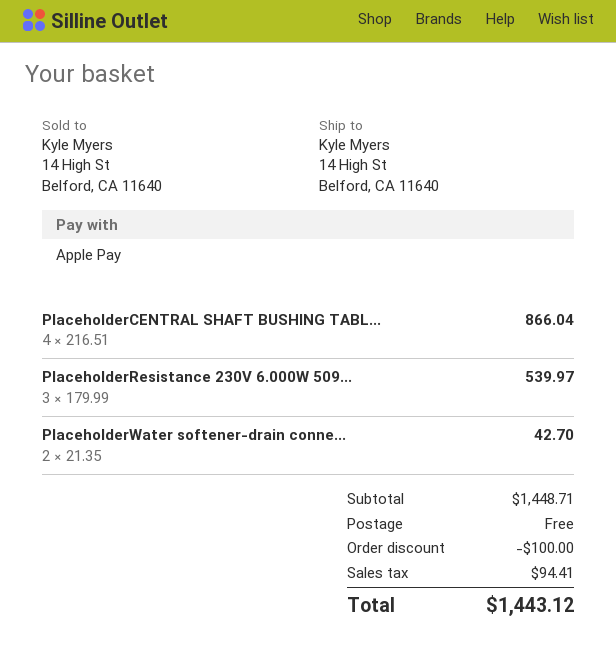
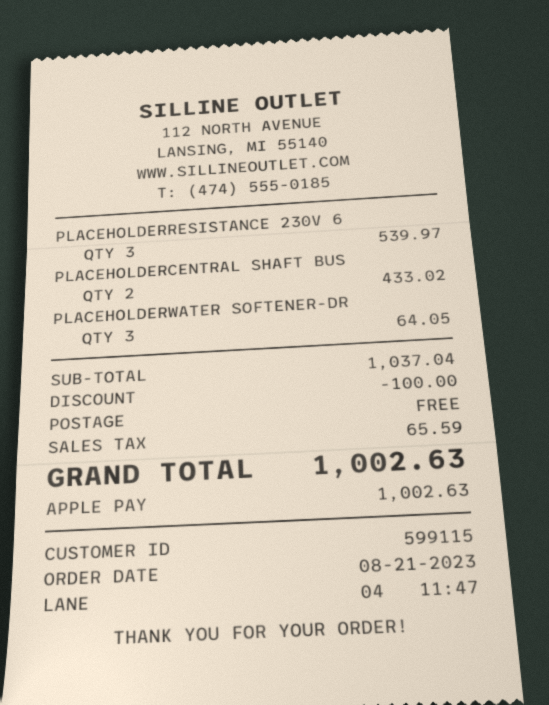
PlaceholderCENTRAL SHAFT BUSHING TABL...: 4 for 866.04 -> 2 for 433.02
PlaceholderWater softener-drain conne...: 2 for 42.70 -> 3 for 64.05
subtotal: 1448.71 -> 1037.04
tax: 94.41 -> 65.59
total: 1443.12 -> 1002.63

